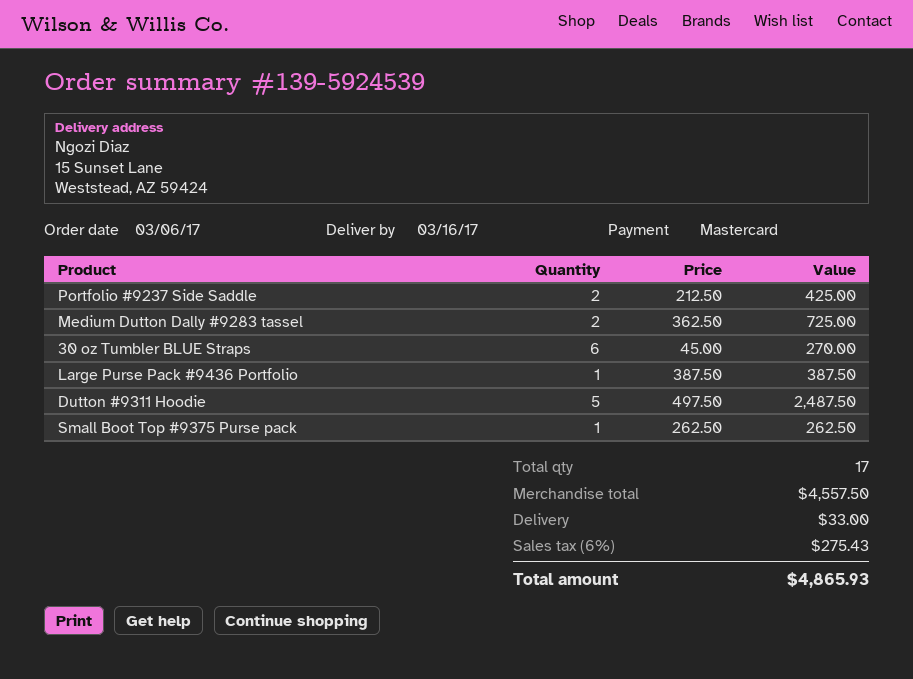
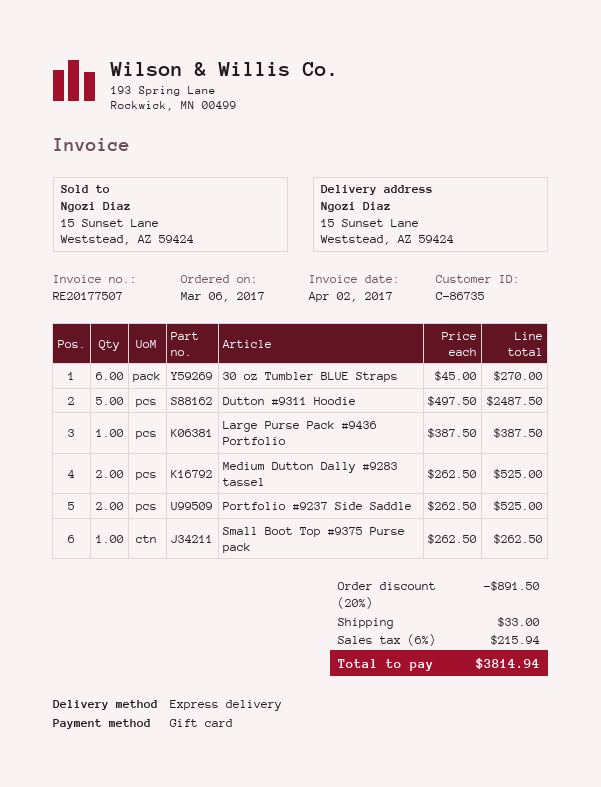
payment method: Mastercard -> gift card
Portfolio #9237 Side Saddle: 2 x 212.50 = 425.00 -> 2 x 262.50 = 525.00
Medium Dutton Dally #9283 tassel: 2 x 362.50 = 725.00 -> 2 x 262.50 = 525.00
discount: none -> 20% = 891.50
tax: 6% = 275.43 -> 6% = 215.94
total: 4865.93 -> 3814.94

